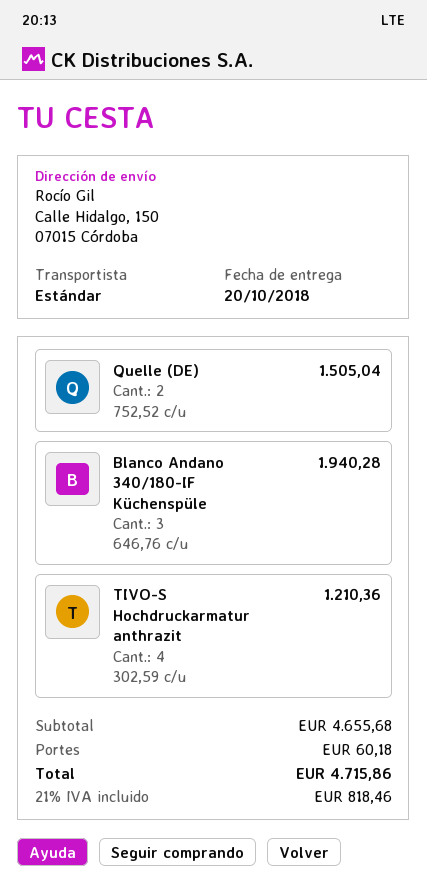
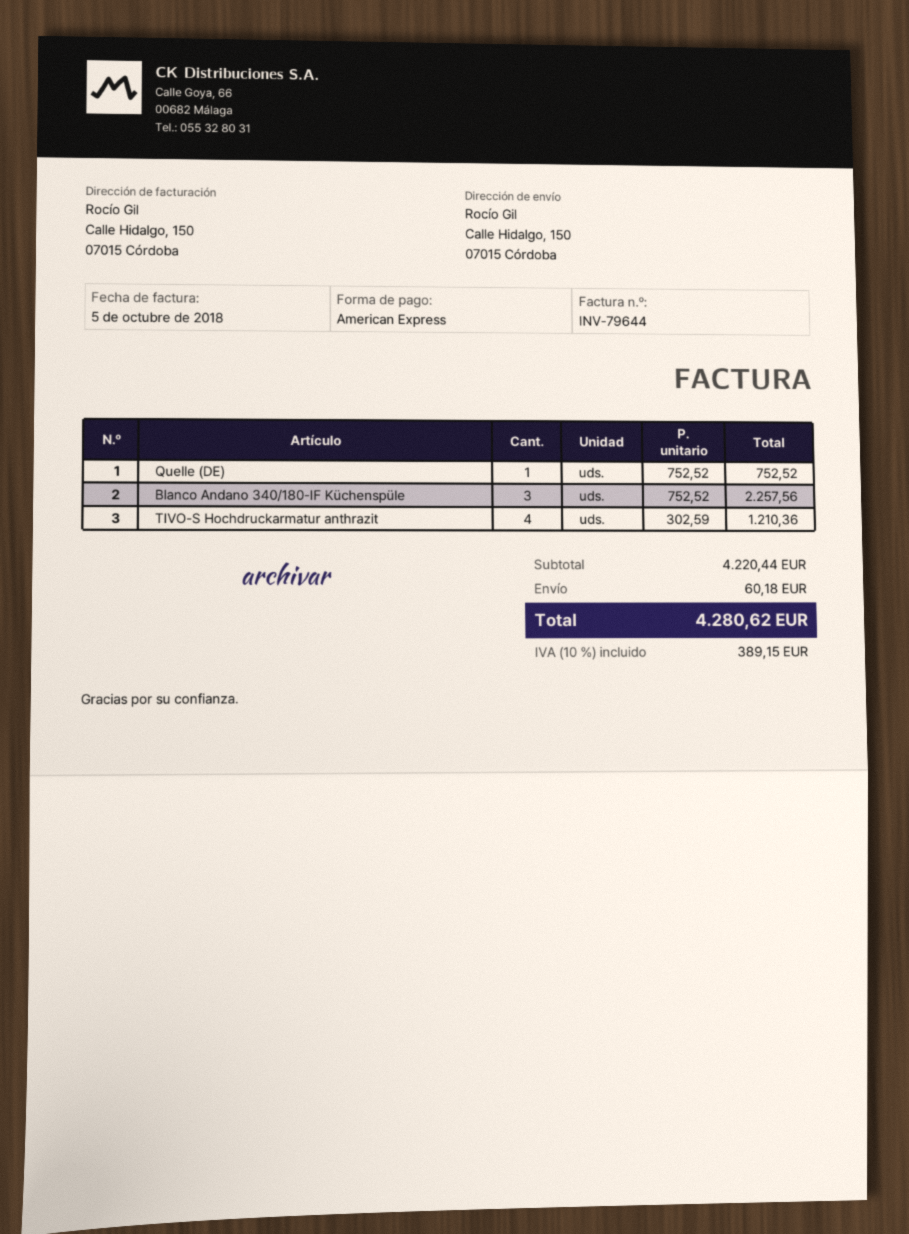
Quelle (DE): 2 x 752.52 = 1505.04 -> 1 x 752.52 = 752.52
Blanco Andano 340/180-IF Küchenspüle: 3 x 646.76 = 1940.28 -> 3 x 752.52 = 2257.56
subtotal: 4655.68 -> 4220.44
tax: 21% = 818.46 -> 10% = 389.15
total: 4715.86 -> 4280.62

